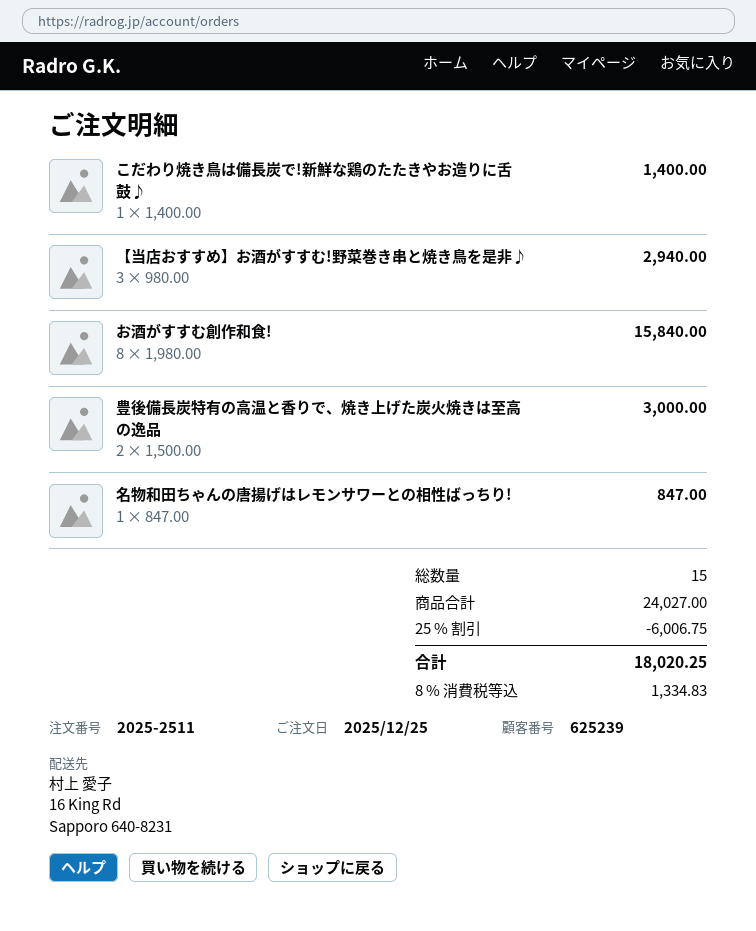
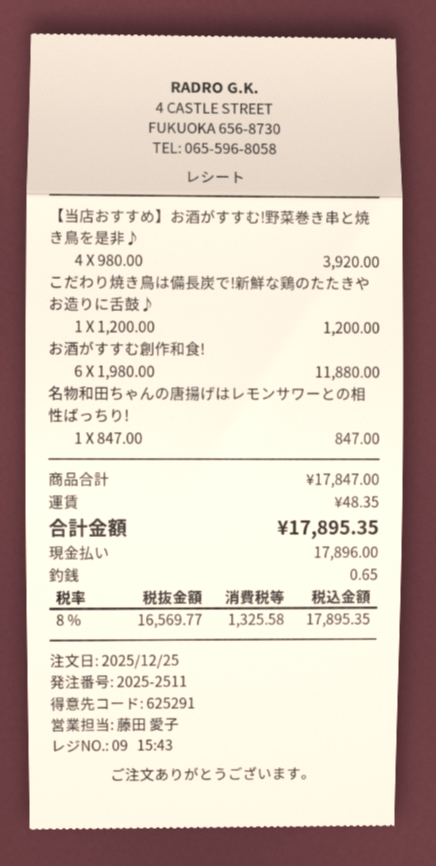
customer number: 625239 -> 625291
こだわり焼き鳥は備長炭で!新鮮な鶏のたたきやお造りに舌鼓♪: 1 x 1400.00 = 1400.00 -> 1 x 1200.00 = 1200.00
【当店おすすめ】お酒がすすむ!野菜巻き串と焼き鳥を是非♪: 3 x 980.00 = 2940.00 -> 4 x 980.00 = 3920.00
お酒がすすむ創作和食!: 8 x 1980.00 = 15840.00 -> 6 x 1980.00 = 11880.00
豊後備長炭特有の高温と香りで、焼き上げた炭火焼きは至高の逸品: 2 x 1500.00 = 3000.00 -> none
subtotal: 24027.00 -> 17847.00
discount: 25% = 6006.75 -> none
shipping: none -> 48.35
tax: 8% = 1334.83 -> 8% = 1325.58
total: 18020.25 -> 17895.35

